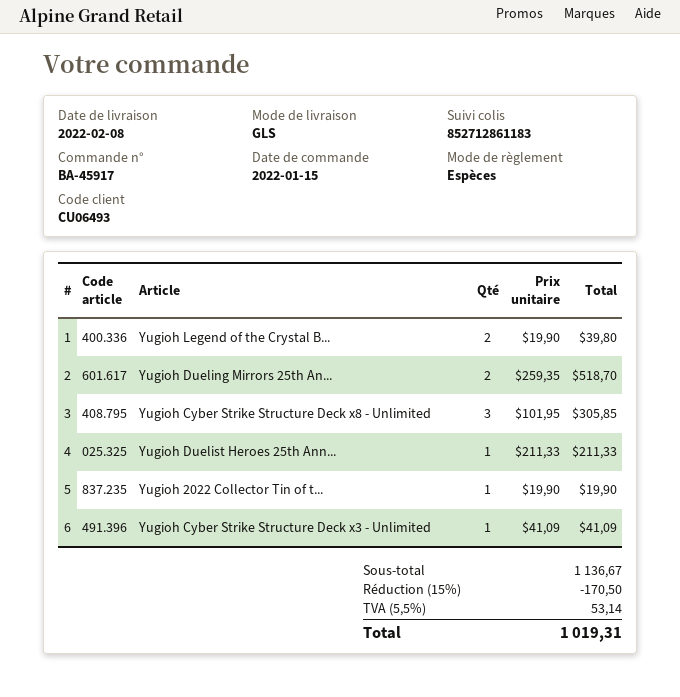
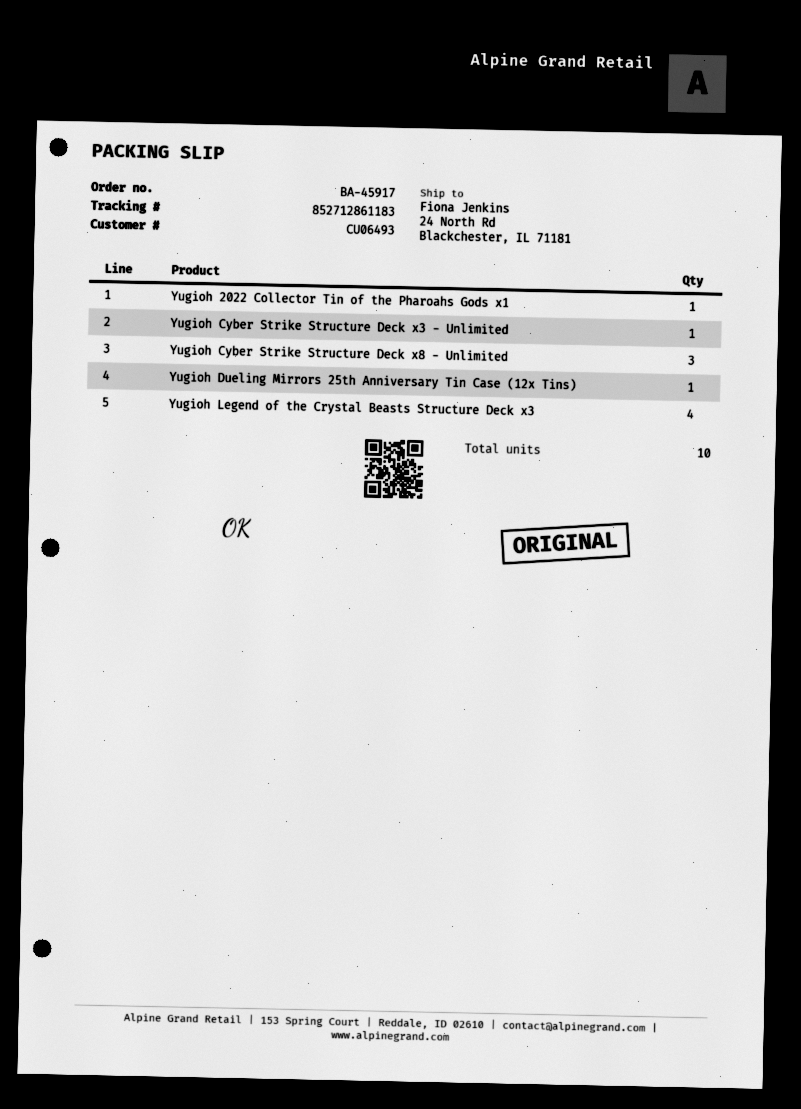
Yugioh Legend of the Crystal B...: 2 -> 4
Yugioh Dueling Mirrors 25th An...: 2 -> 1
Yugioh Duelist Heroes 25th Ann...: 1 -> none

